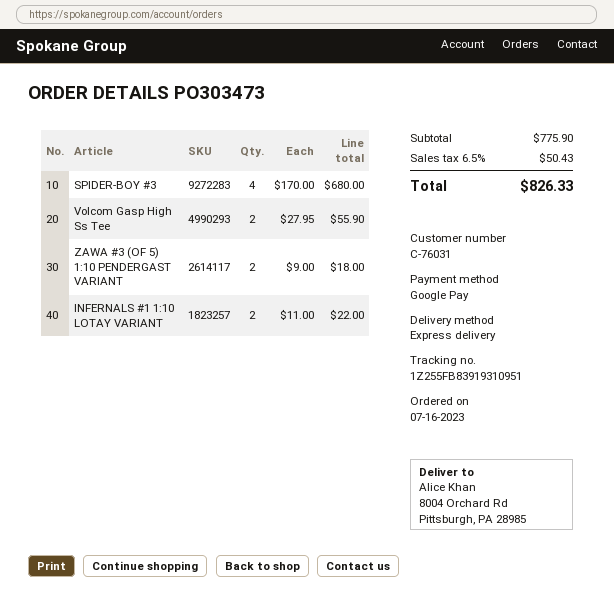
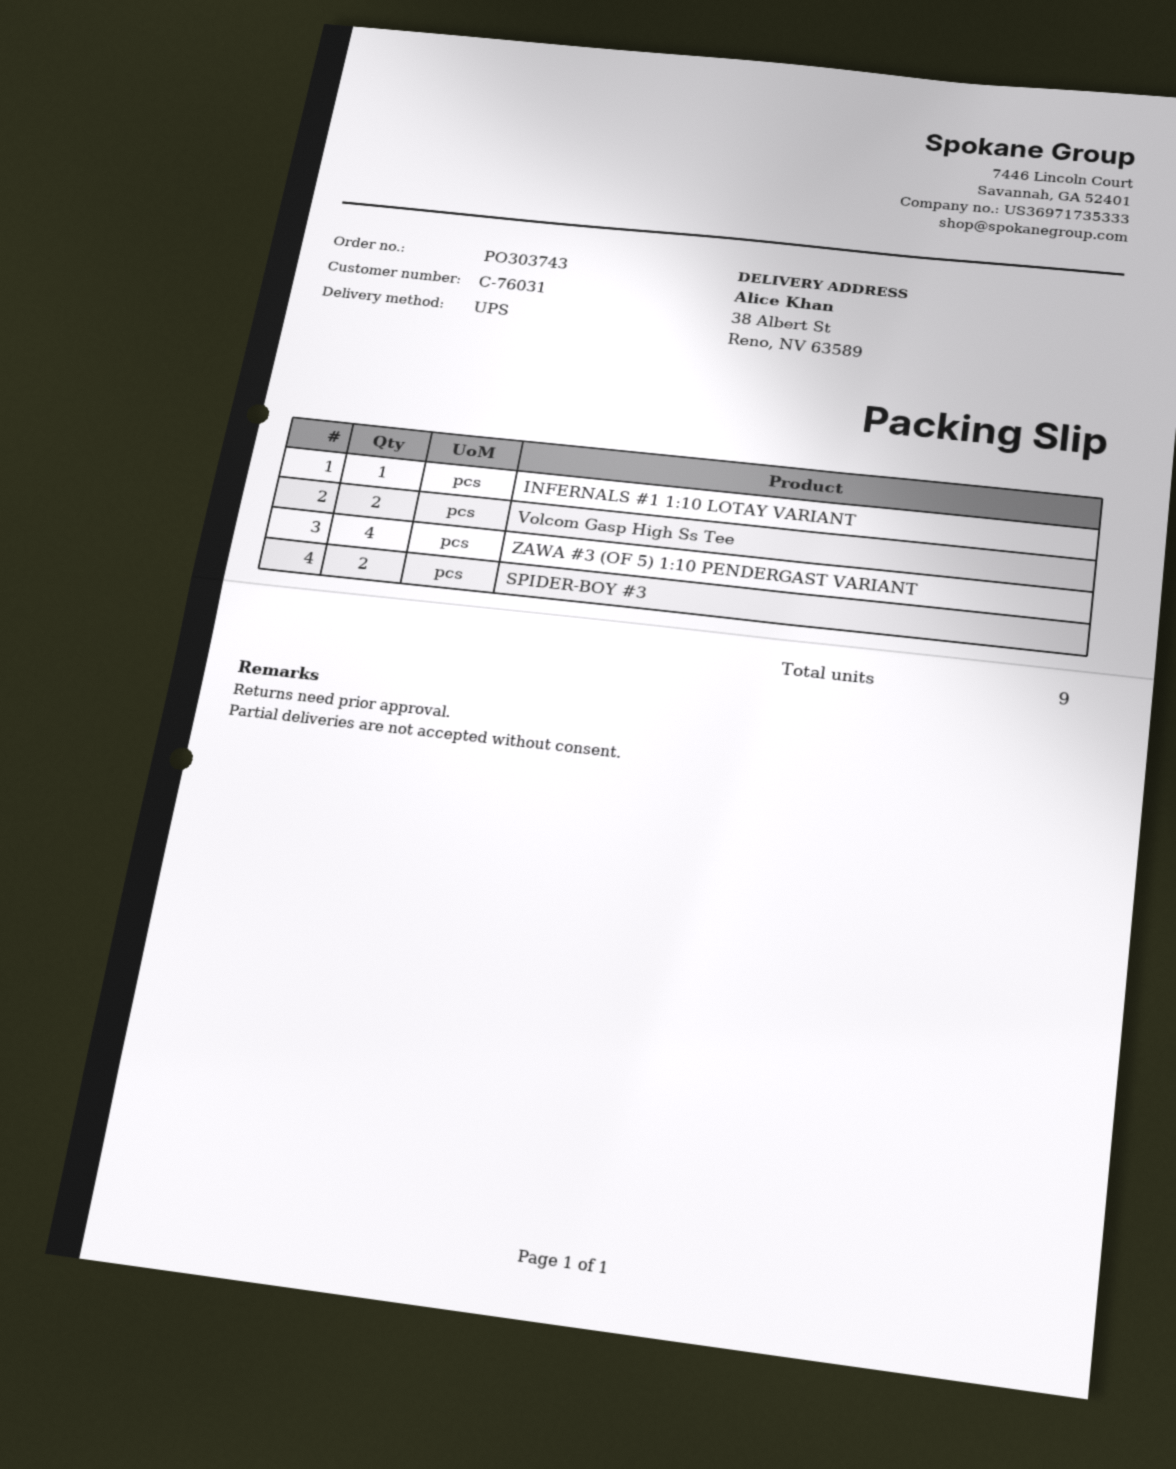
order number: PO303473 -> PO303743
shipping method: express -> UPS
ship to: 8004 Orchard Rd, Pittsburgh, PA 28985 -> 38 Albert St, Reno, NV 63589
SPIDER-BOY #3: 4 -> 2
ZAWA #3 (OF 5) 1:10 PENDERGAST VARIANT: 2 -> 4
INFERNALS #1 1:10 LOTAY VARIANT: 2 -> 1

